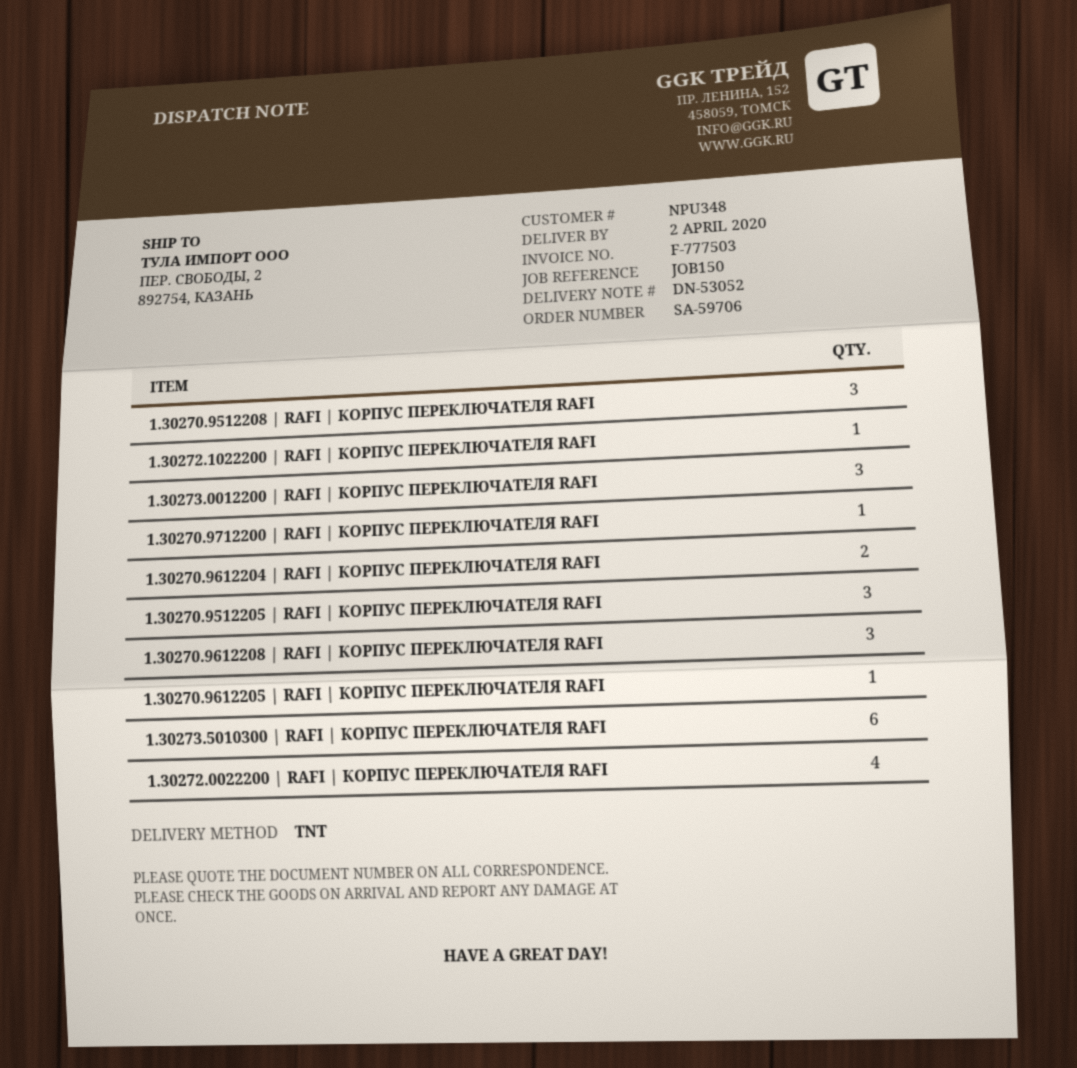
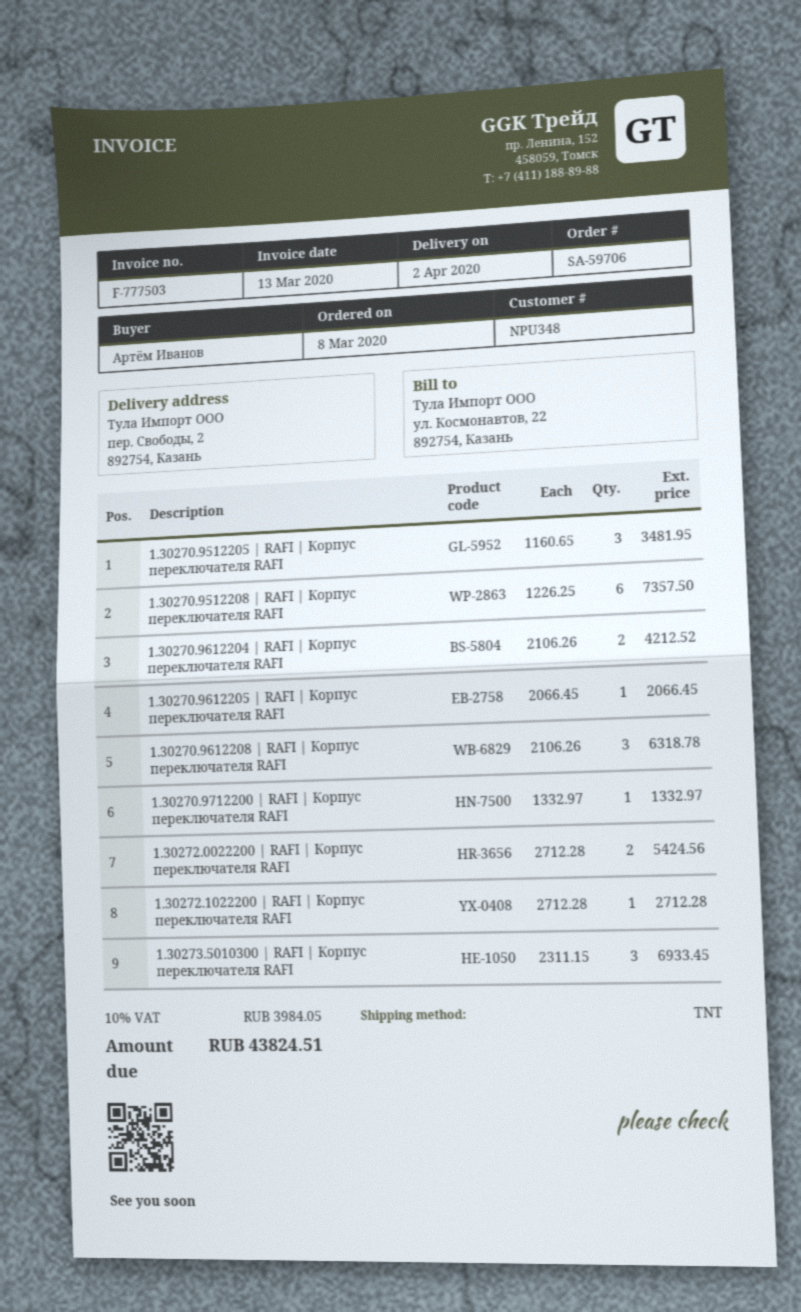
1.30270.9512208 | RAFI | КОРПУС ПЕРЕКЛЮЧАТЕЛЯ RAFI: 3 -> 6
1.30273.0012200 | RAFI | КОРПУС ПЕРЕКЛЮЧАТЕЛЯ RAFI: 3 -> none
1.30273.5010300 | RAFI | КОРПУС ПЕРЕКЛЮЧАТЕЛЯ RAFI: 6 -> 3
1.30272.0022200 | RAFI | КОРПУС ПЕРЕКЛЮЧАТЕЛЯ RAFI: 4 -> 2

